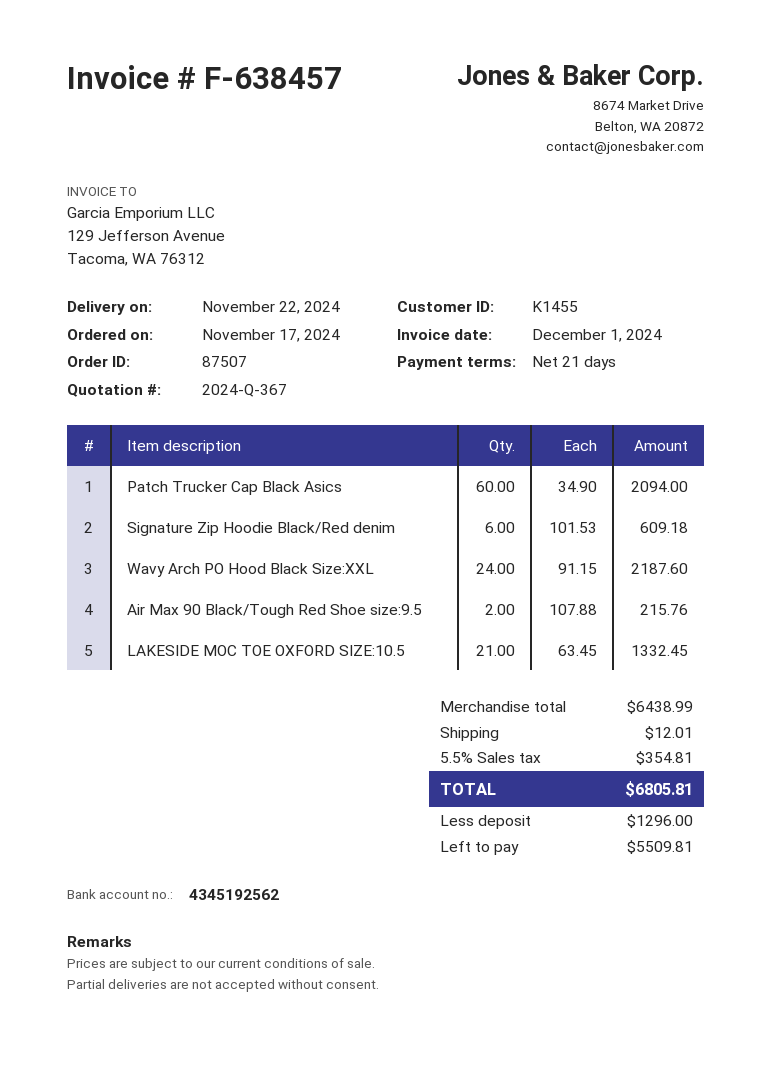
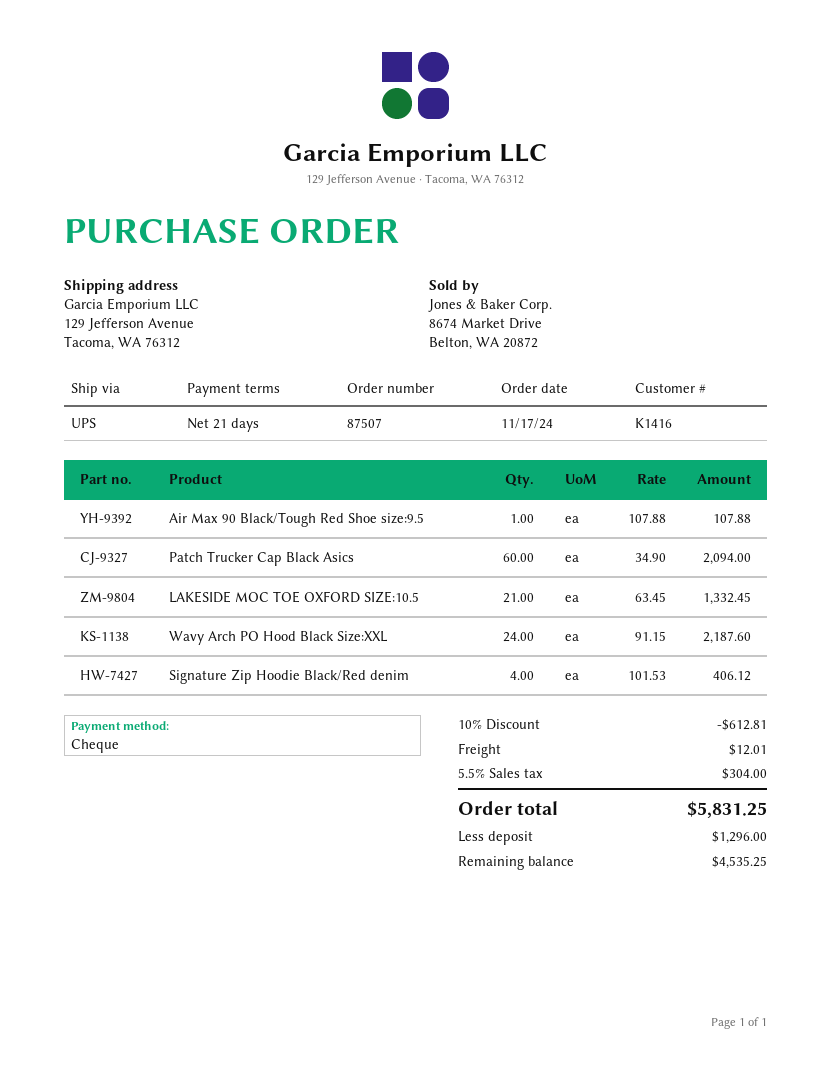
customer number: K1455 -> K1416
Signature Zip Hoodie Black/Red denim: 6 x 101.53 = 609.18 -> 4 x 101.53 = 406.12
Air Max 90 Black/Tough Red Shoe size:9.5: 2 x 107.88 = 215.76 -> 1 x 107.88 = 107.88
discount: none -> 10% = 612.81
tax: 5.5% = 354.81 -> 5.5% = 304.00
total: 6805.81 -> 5831.25
balance: 5509.81 -> 4535.25

